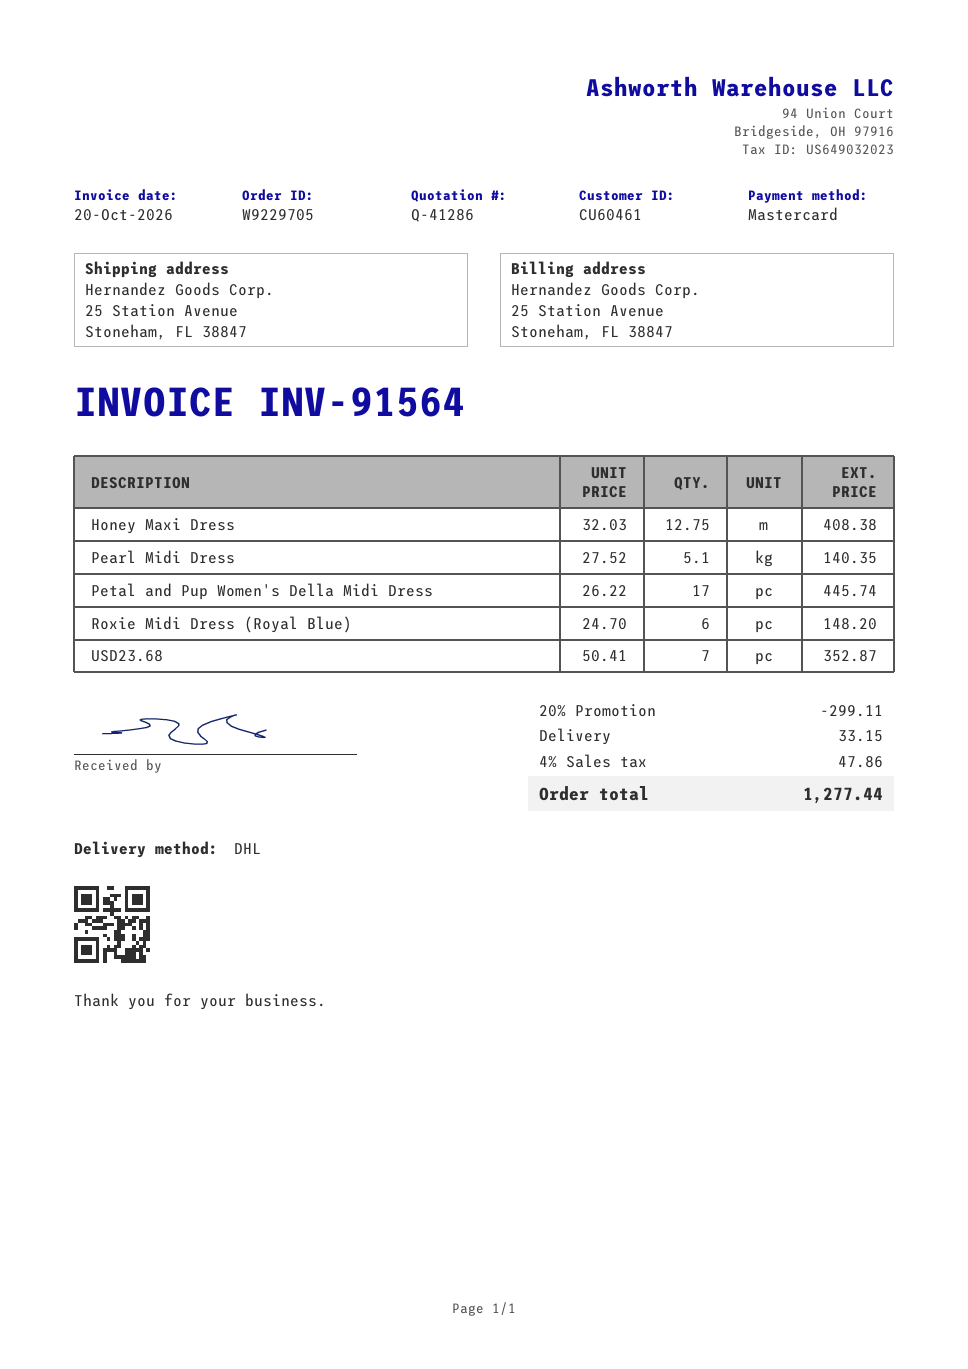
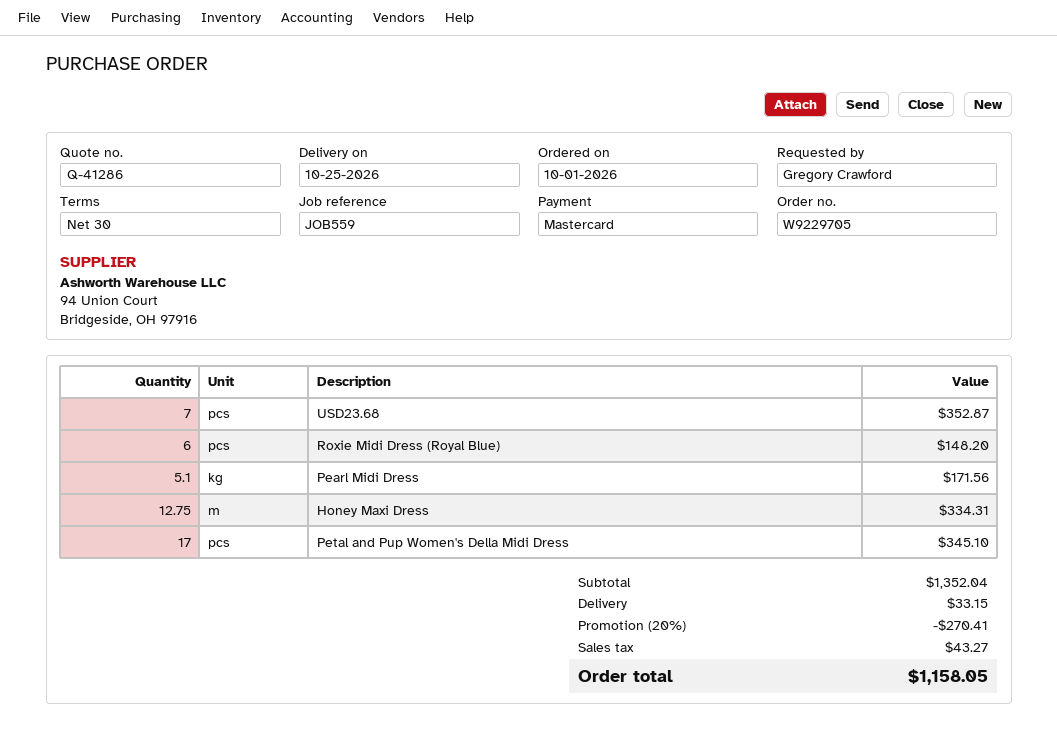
Honey Maxi Dress: 12.75 for 408.38 -> 12.75 for 334.31
Pearl Midi Dress: 5.1 for 140.35 -> 5.1 for 171.56
Petal and Pup Women's Della Midi Dress: 17 for 445.74 -> 17 for 345.10
discount: 20% = 299.11 -> 20% = 270.41
tax: 47.86 -> 43.27
total: 1277.44 -> 1158.05

